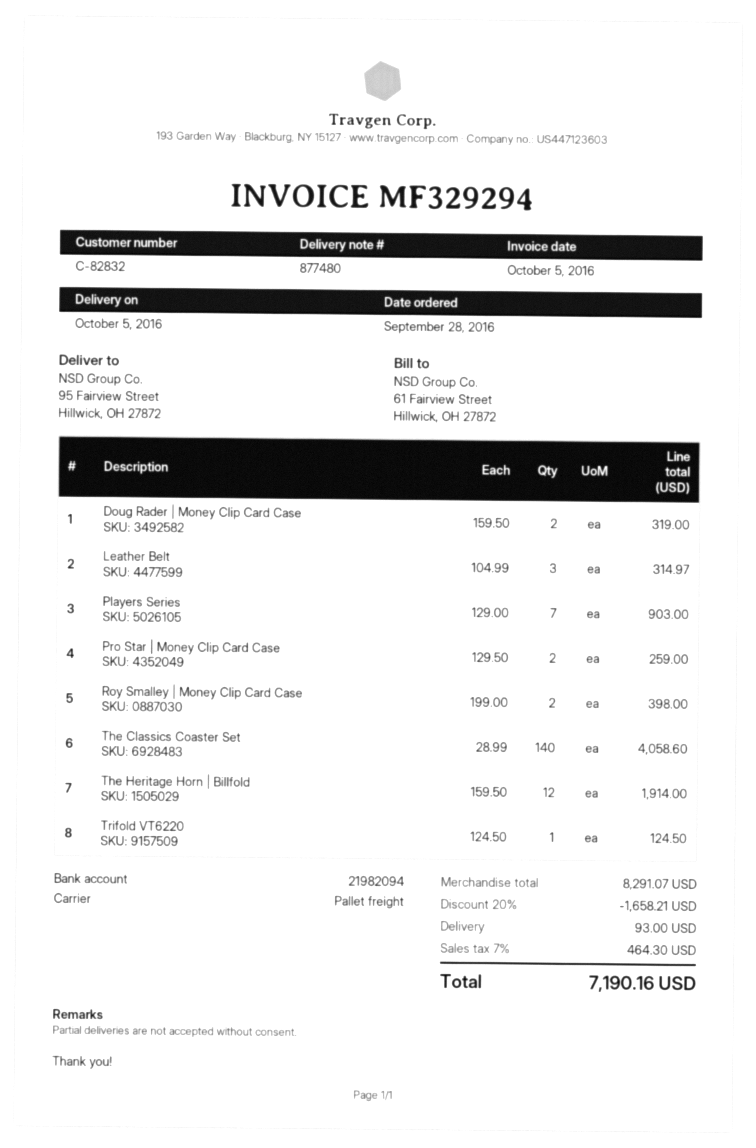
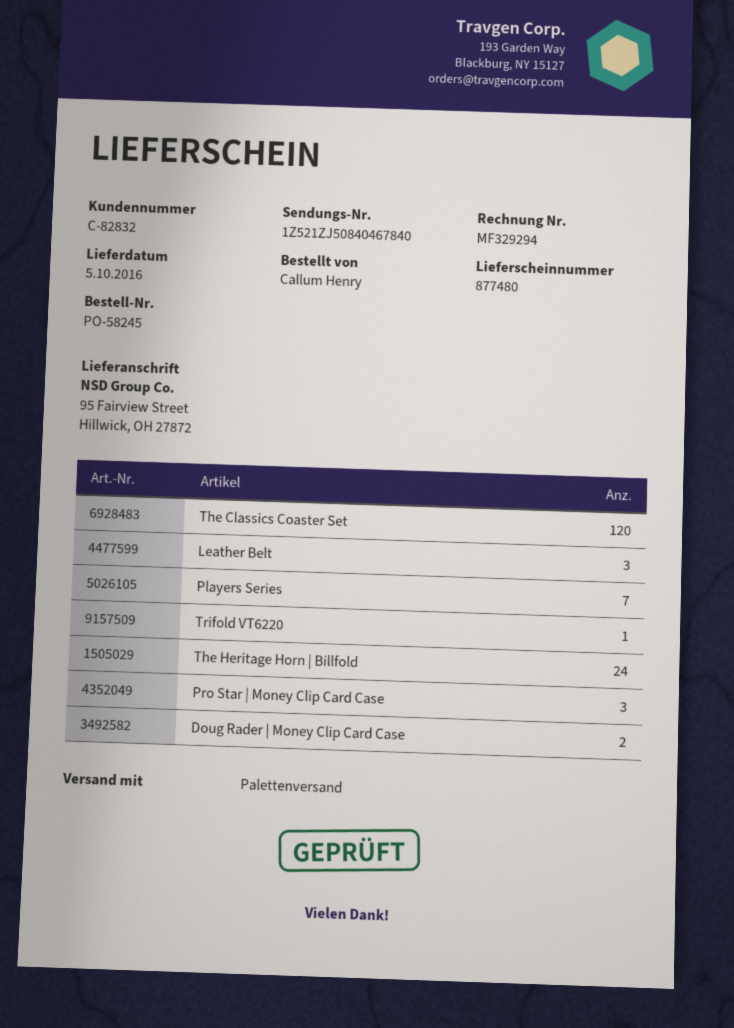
Pro Star | Money Clip Card Case: 2 -> 3
Roy Smalley | Money Clip Card Case: 2 -> none
The Classics Coaster Set: 140 -> 120
The Heritage Horn | Billfold: 12 -> 24

